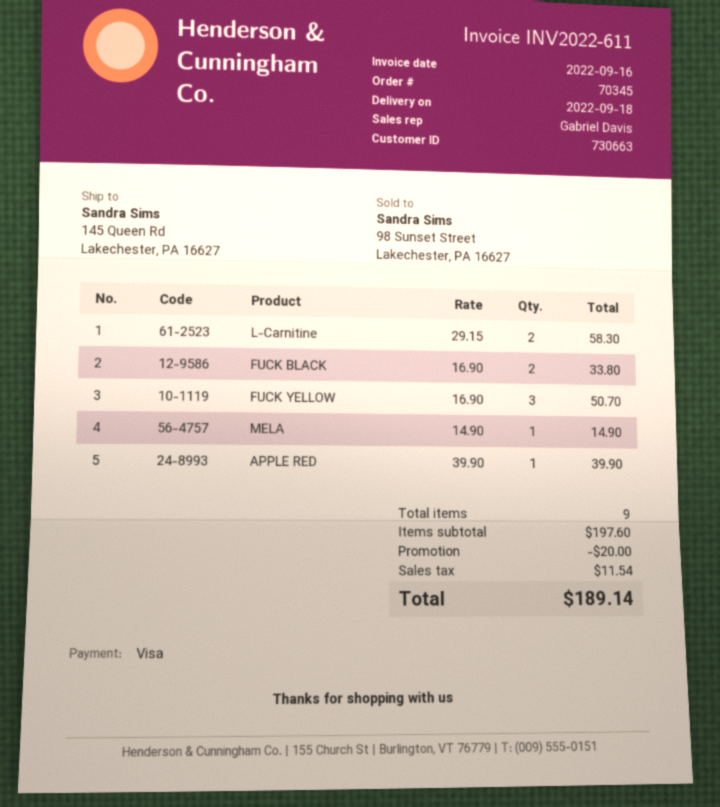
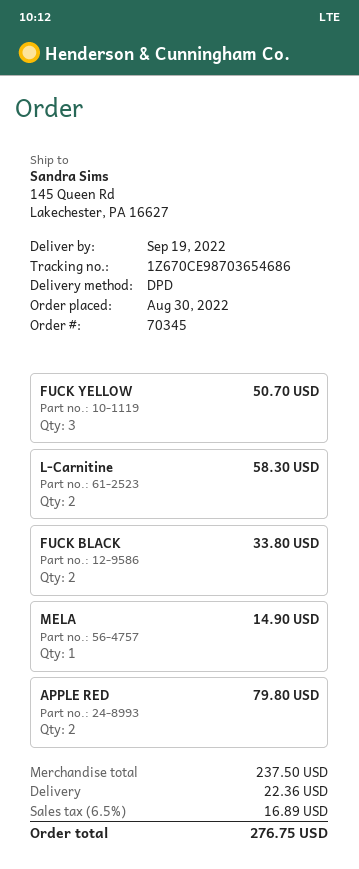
delivery date: 2022-09-18 -> 2022-09-19
APPLE RED: 1 for 39.90 -> 2 for 79.80
subtotal: 197.60 -> 237.50
discount: 20.00 -> none
shipping: none -> 22.36
tax: 11.54 -> 16.89
total: 189.14 -> 276.75

